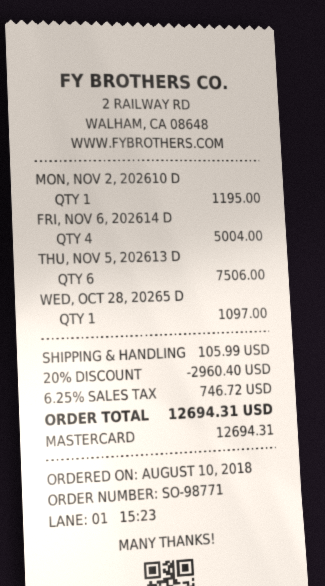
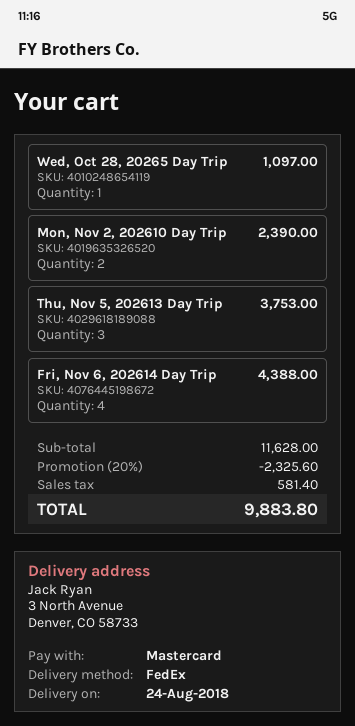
MON, NOV 2, 202610 D: 1 for 1195.00 -> 2 for 2390.00
FRI, NOV 6, 202614 D: 4 for 5004.00 -> 4 for 4388.00
THU, NOV 5, 202613 D: 6 for 7506.00 -> 3 for 3753.00
discount: 20% = 2960.40 -> 20% = 2325.60
shipping: 105.99 -> none
tax: 746.72 -> 581.40
total: 12694.31 -> 9883.80

